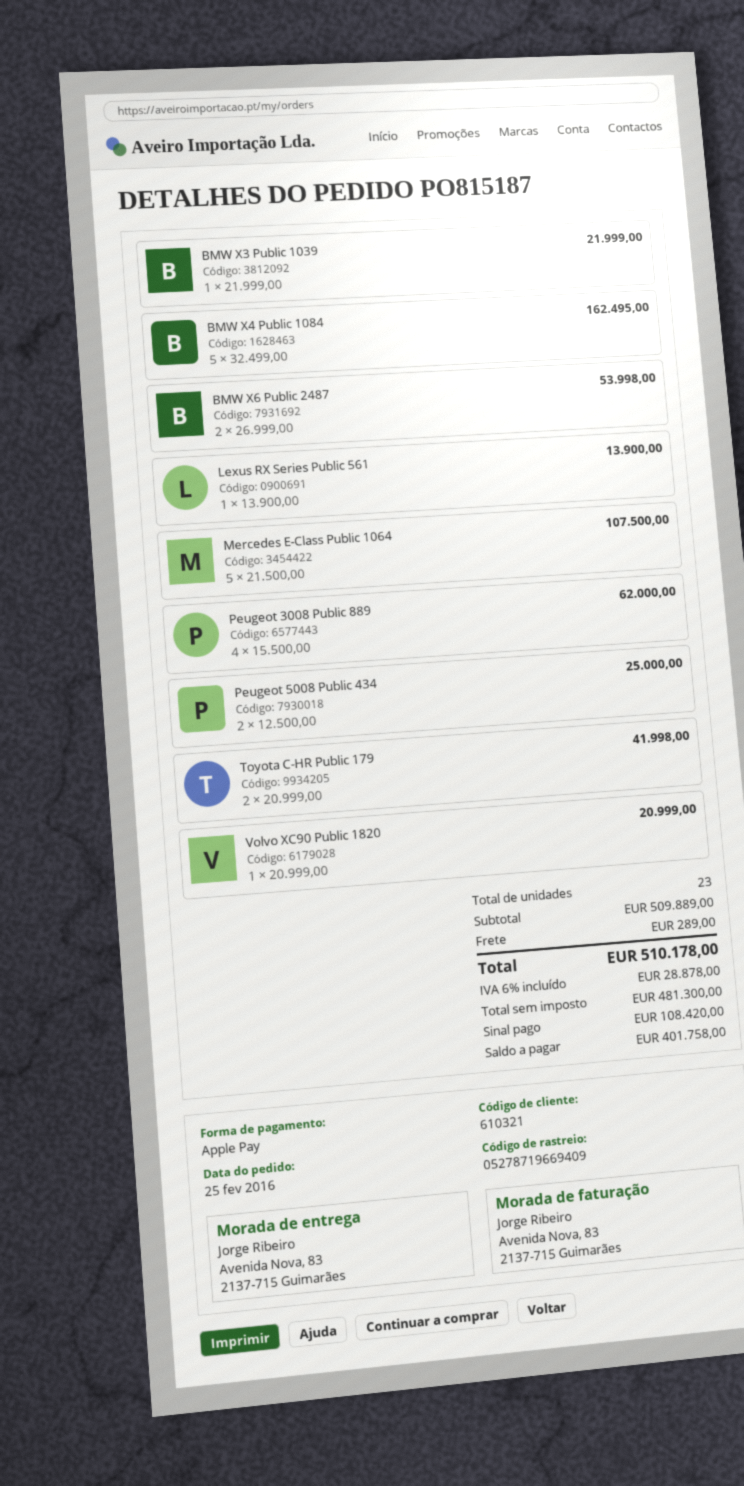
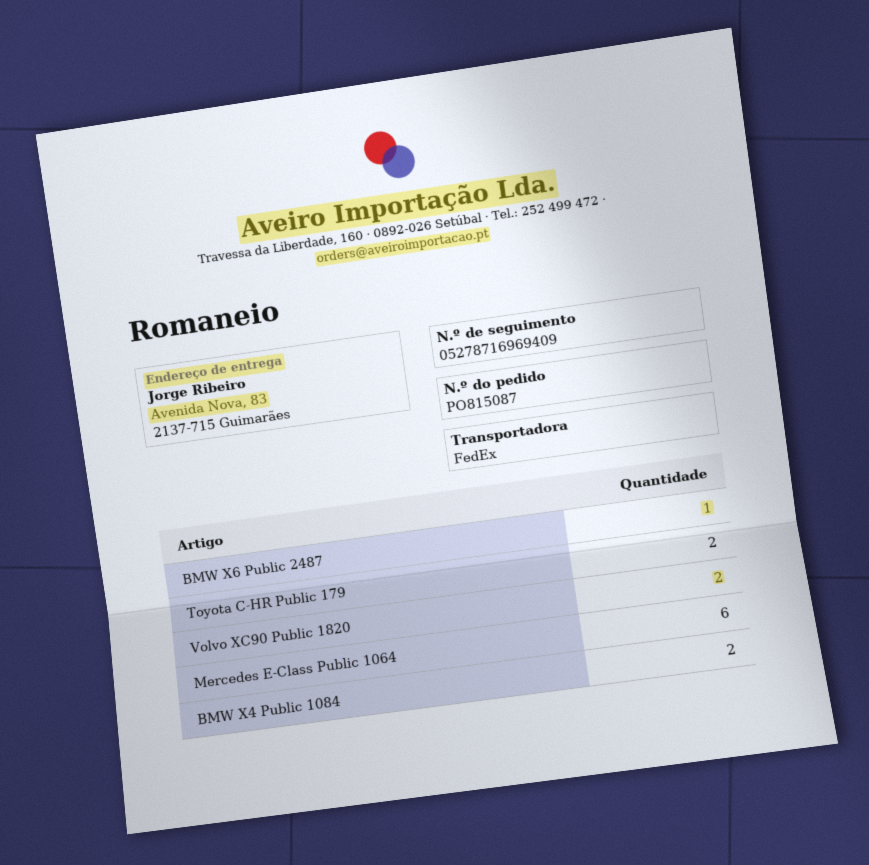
order number: PO815187 -> PO815087
tracking number: 05278719669409 -> 05278716969409
BMW X3 Public 1039: 1 -> none
BMW X4 Public 1084: 5 -> 2
BMW X6 Public 2487: 2 -> 1
Lexus RX Series Public 561: 1 -> none
Mercedes E-Class Public 1064: 5 -> 6
Peugeot 3008 Public 889: 4 -> none
Peugeot 5008 Public 434: 2 -> none
Volvo XC90 Public 1820: 1 -> 2

